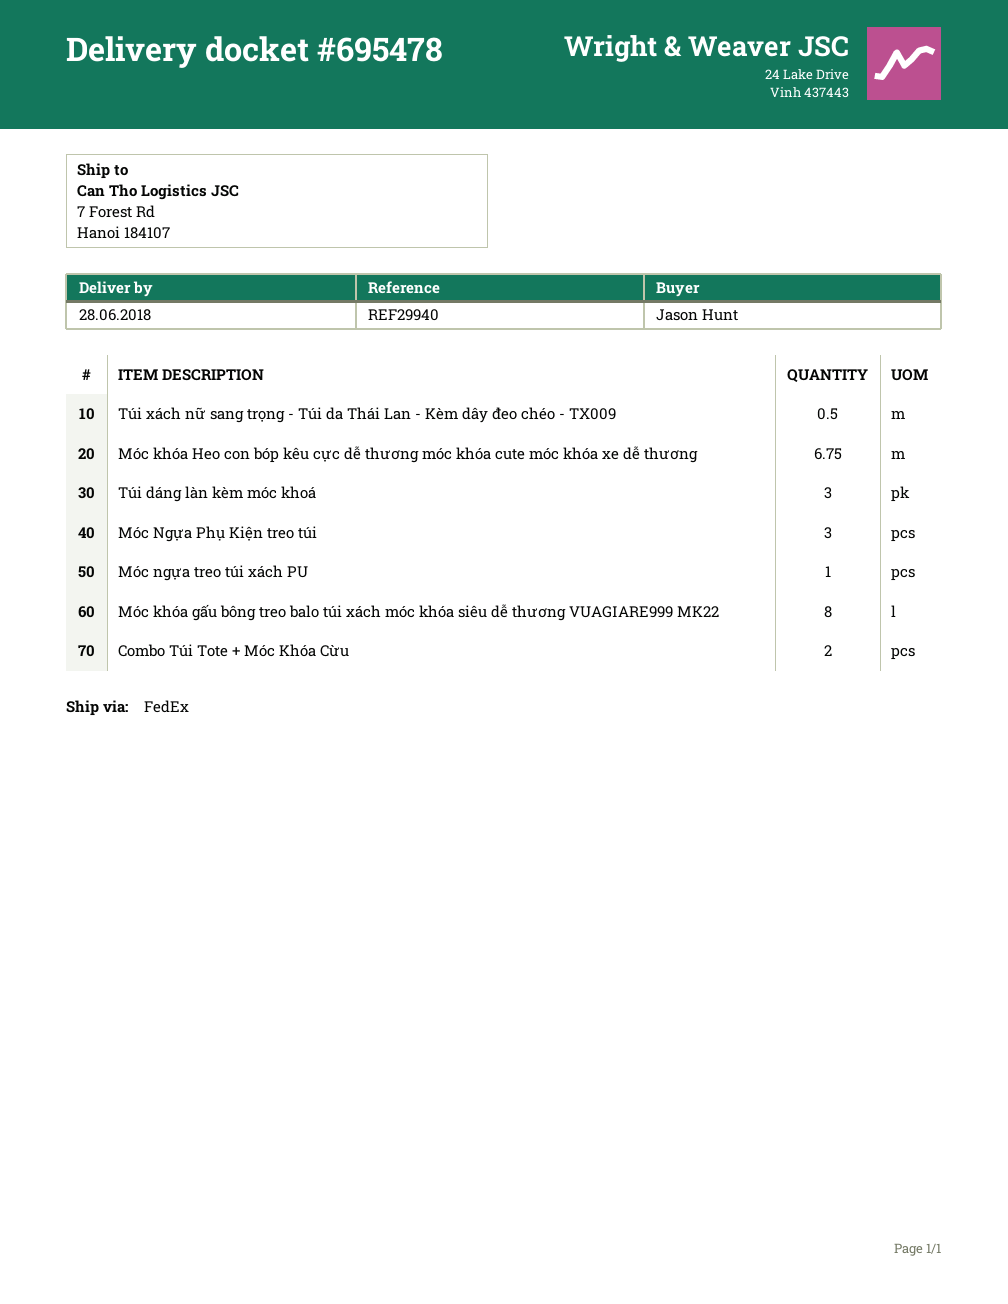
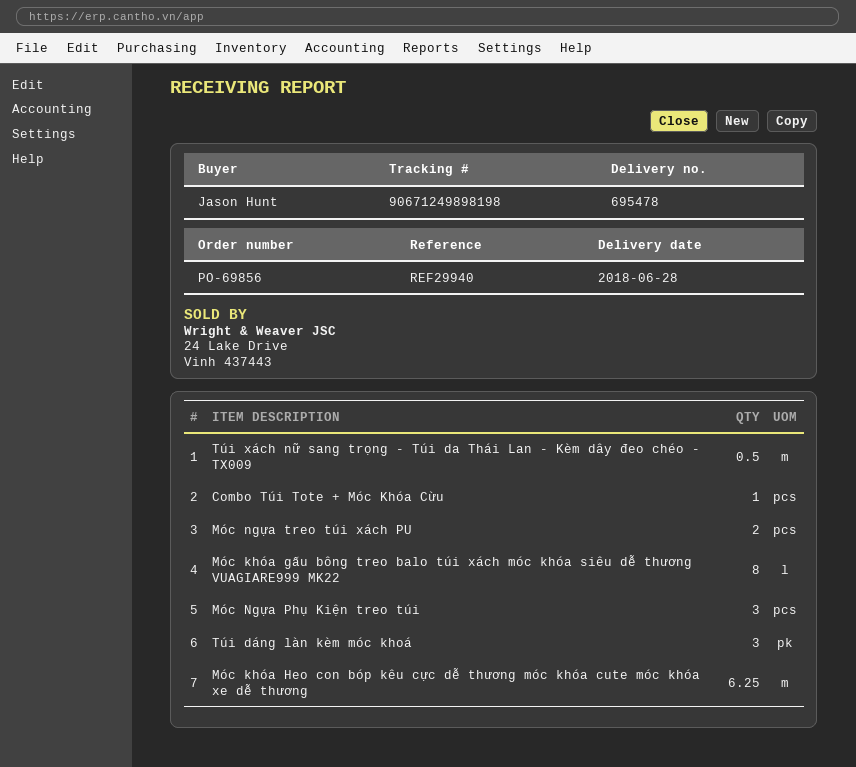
Móc khóa Heo con bóp kêu cực dễ thương móc khóa cute móc khóa xe dễ thương: 6.75 -> 6.25
Móc ngựa treo túi xách PU: 1 -> 2
Combo Túi Tote + Móc Khóa Cừu: 2 -> 1

